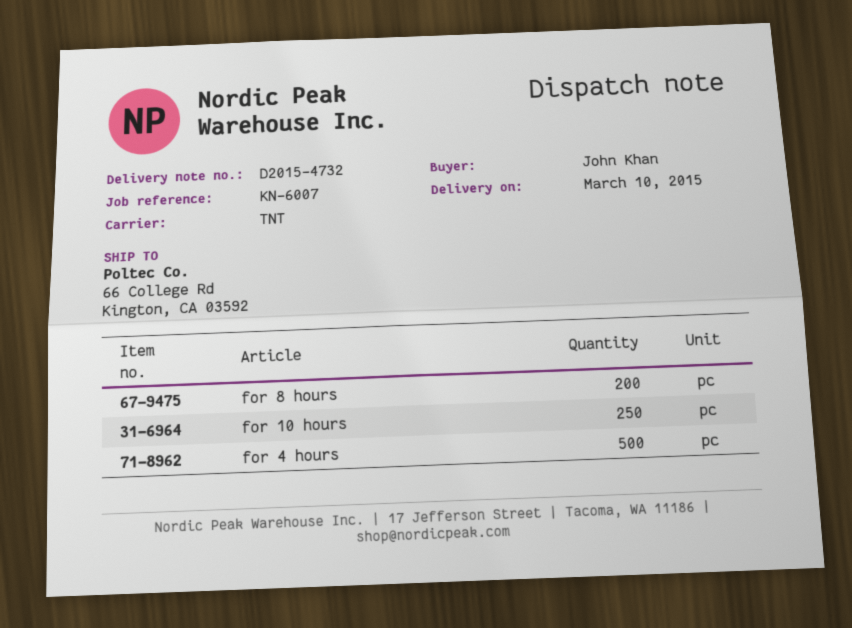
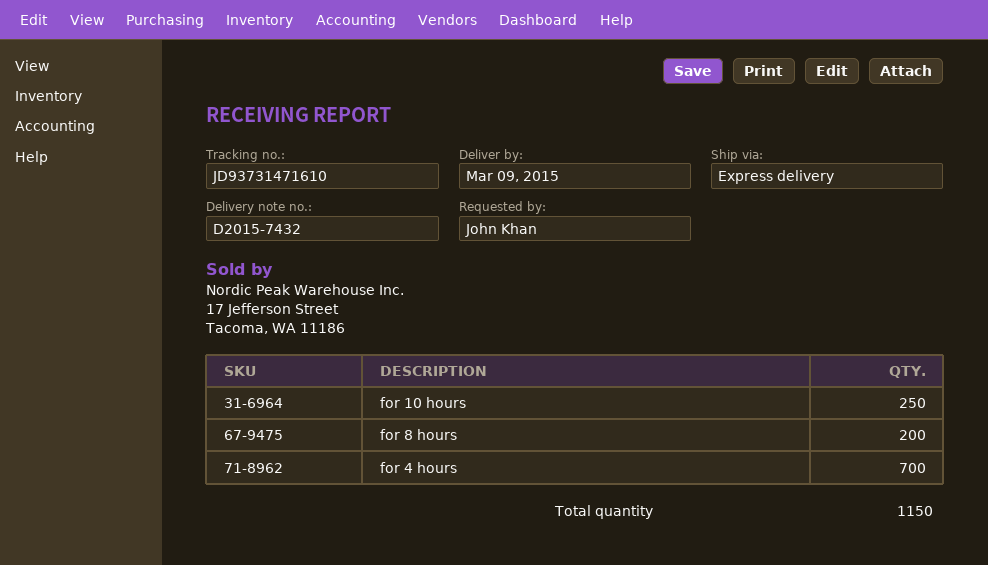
delivery note number: D2015-4732 -> D2015-7432
delivery date: 2015-03-10 -> 2015-03-09
shipping method: TNT -> express
for 4 hours: 500 -> 700

